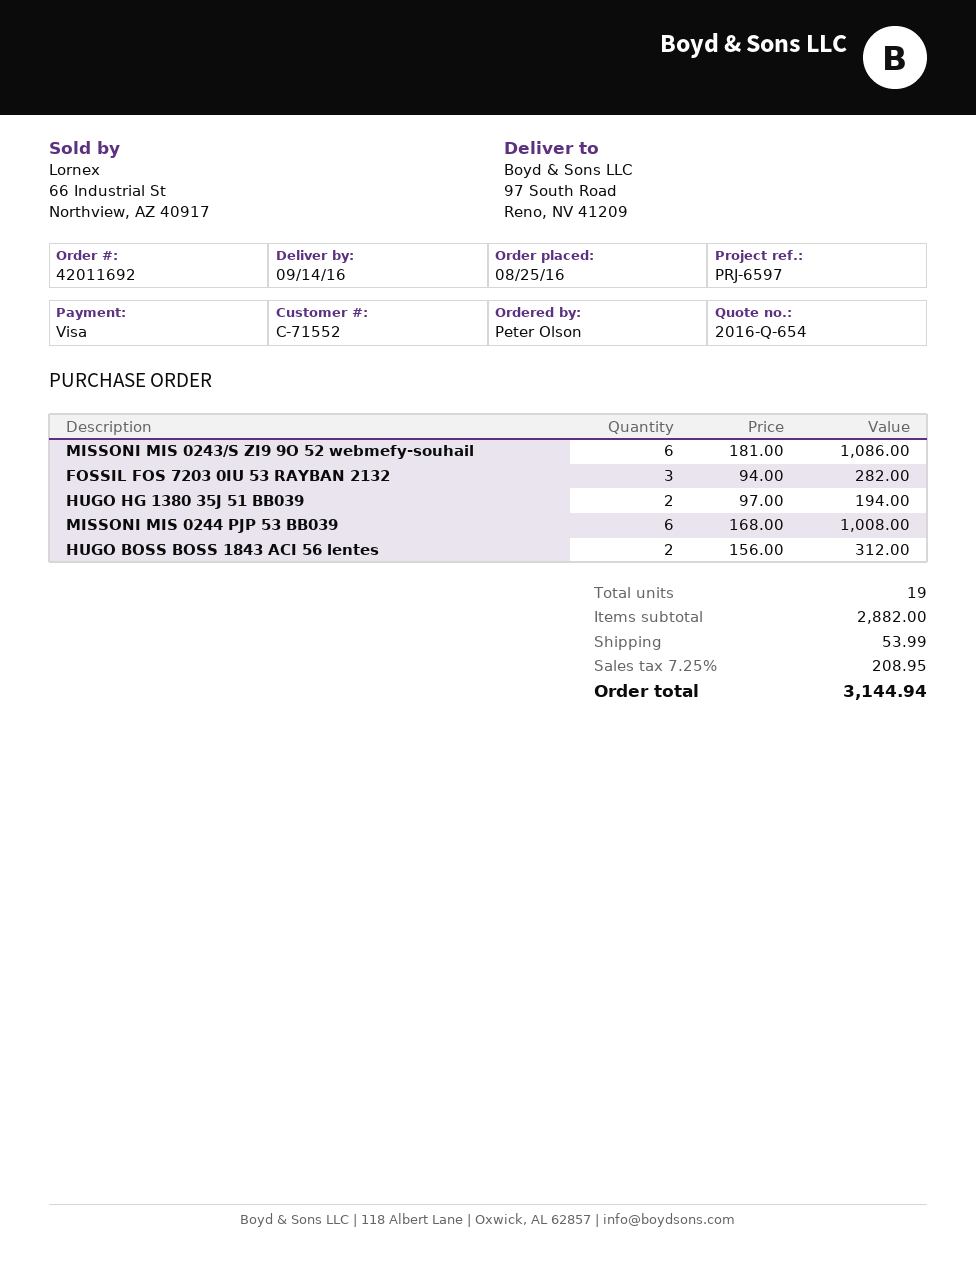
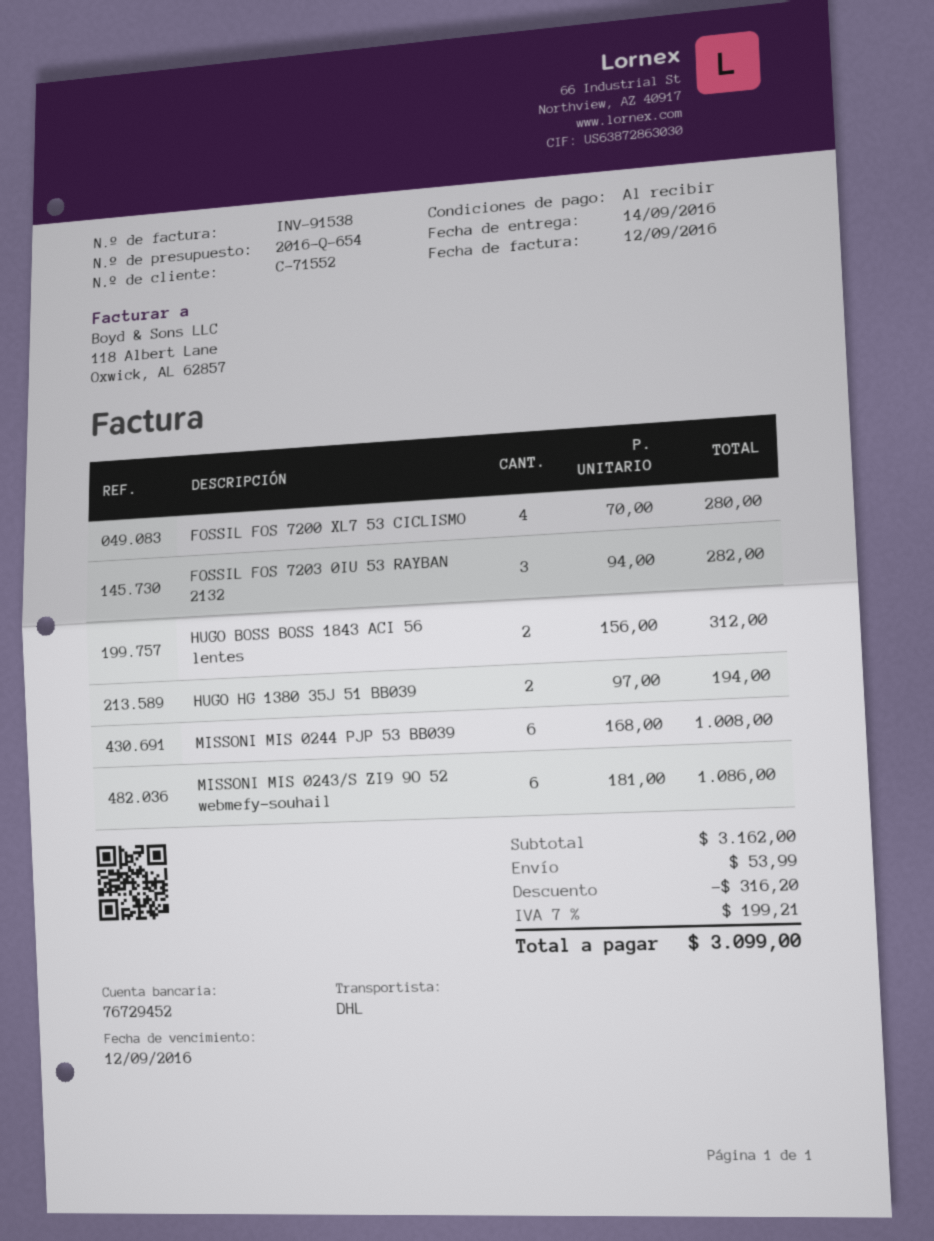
FOSSIL FOS 7200 XL7 53 CICLISMO: none -> 4 x 70.00 = 280.00
subtotal: 2882.00 -> 3162.00
discount: none -> 316.20
tax: 7.25% = 208.95 -> 7% = 199.21
total: 3144.94 -> 3099.00

